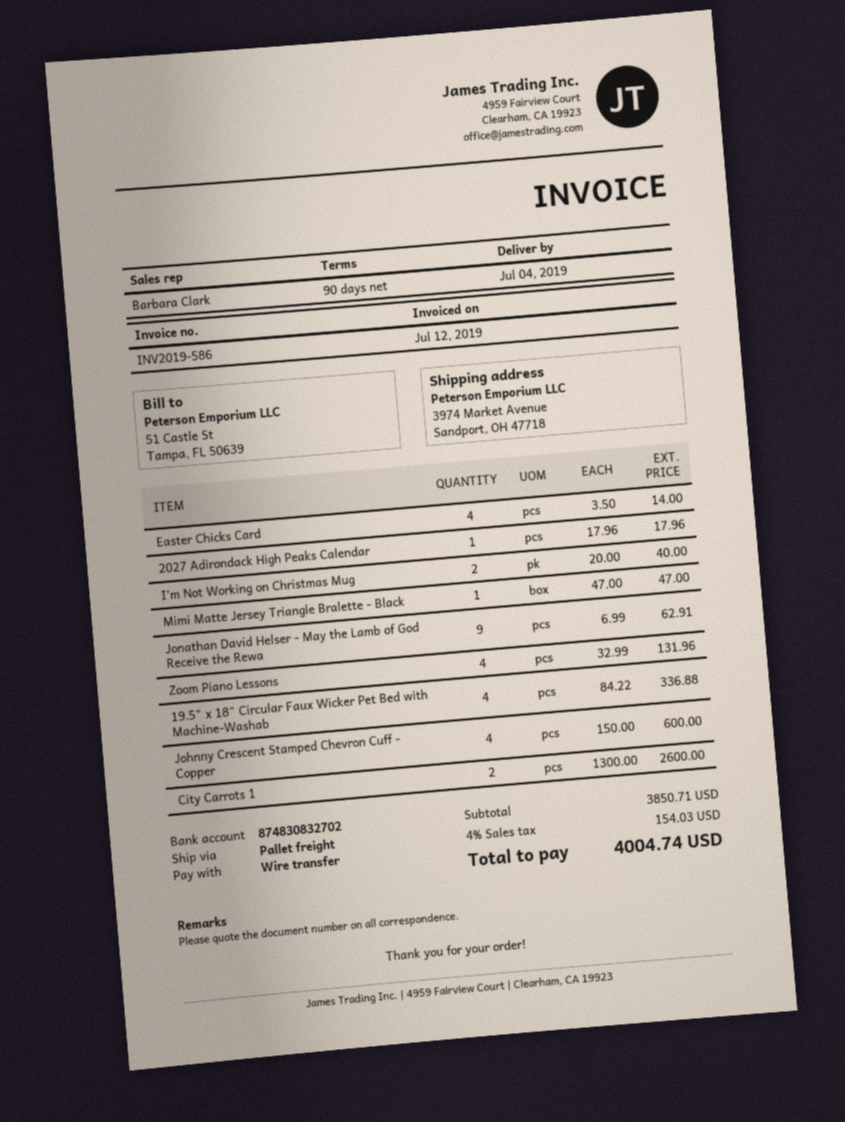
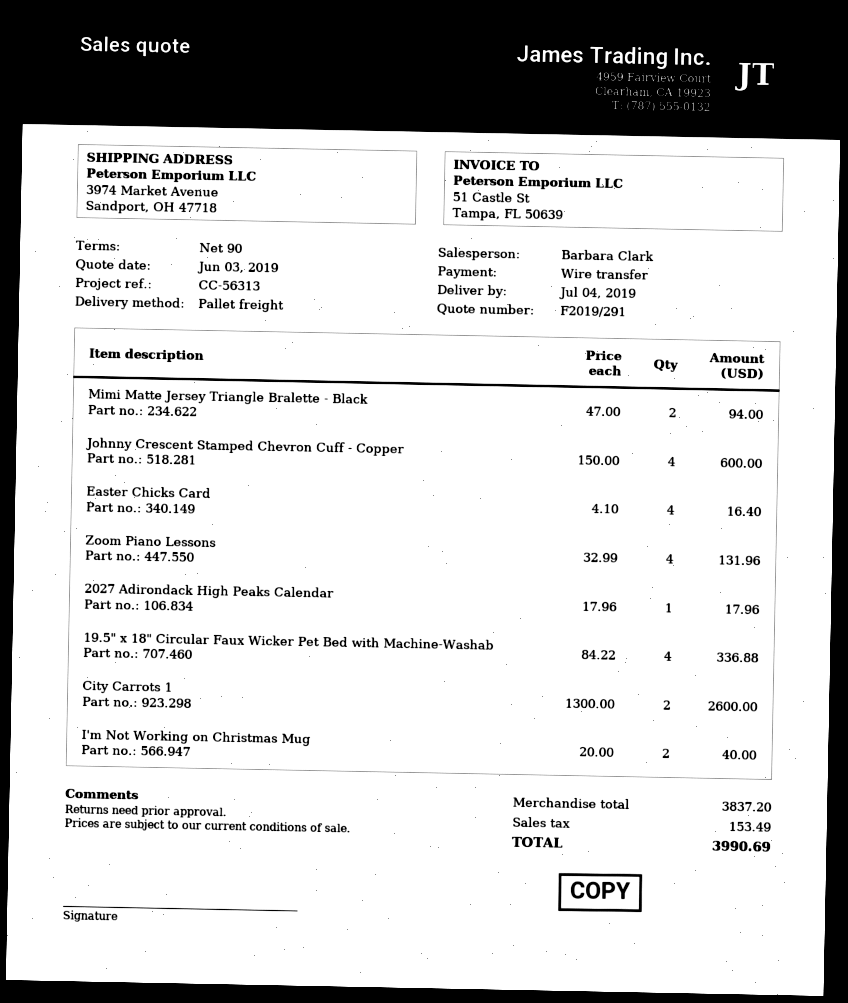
Easter Chicks Card: 4 x 3.50 = 14.00 -> 4 x 4.10 = 16.40
Mimi Matte Jersey Triangle Bralette - Black: 1 x 47.00 = 47.00 -> 2 x 47.00 = 94.00
Jonathan David Helser - May the Lamb of God Receive the Rewa: 9 x 6.99 = 62.91 -> none
subtotal: 3850.71 -> 3837.20
tax: 154.03 -> 153.49
total: 4004.74 -> 3990.69

